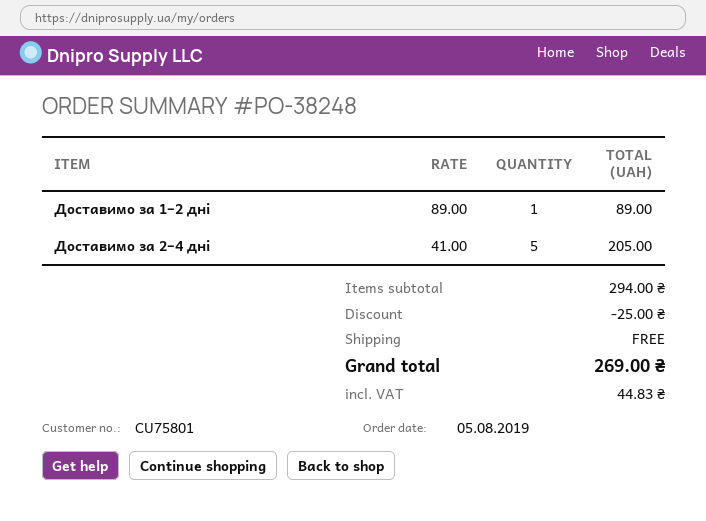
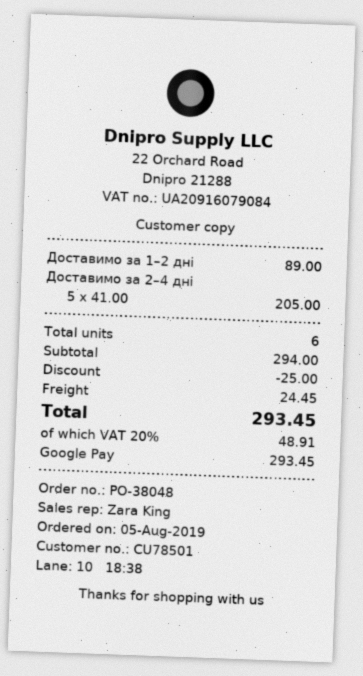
order number: PO-38248 -> PO-38048
customer number: CU75801 -> CU78501
shipping: 0.00 -> 24.45
tax: 44.83 -> 48.91
total: 269.00 -> 293.45

